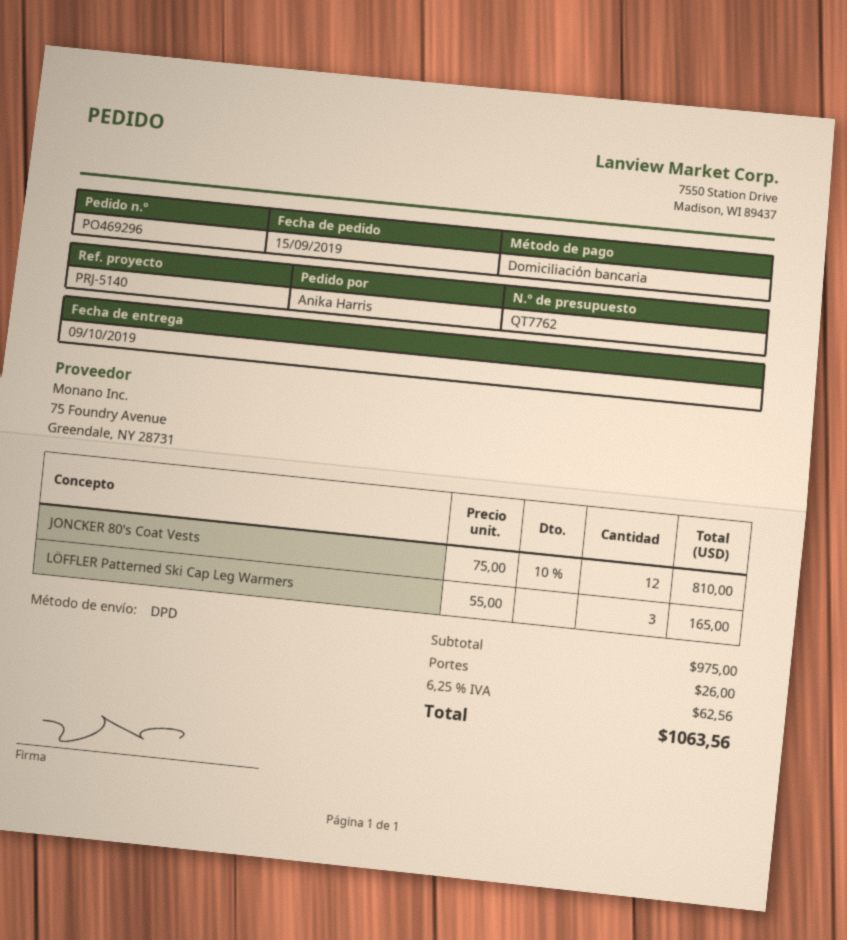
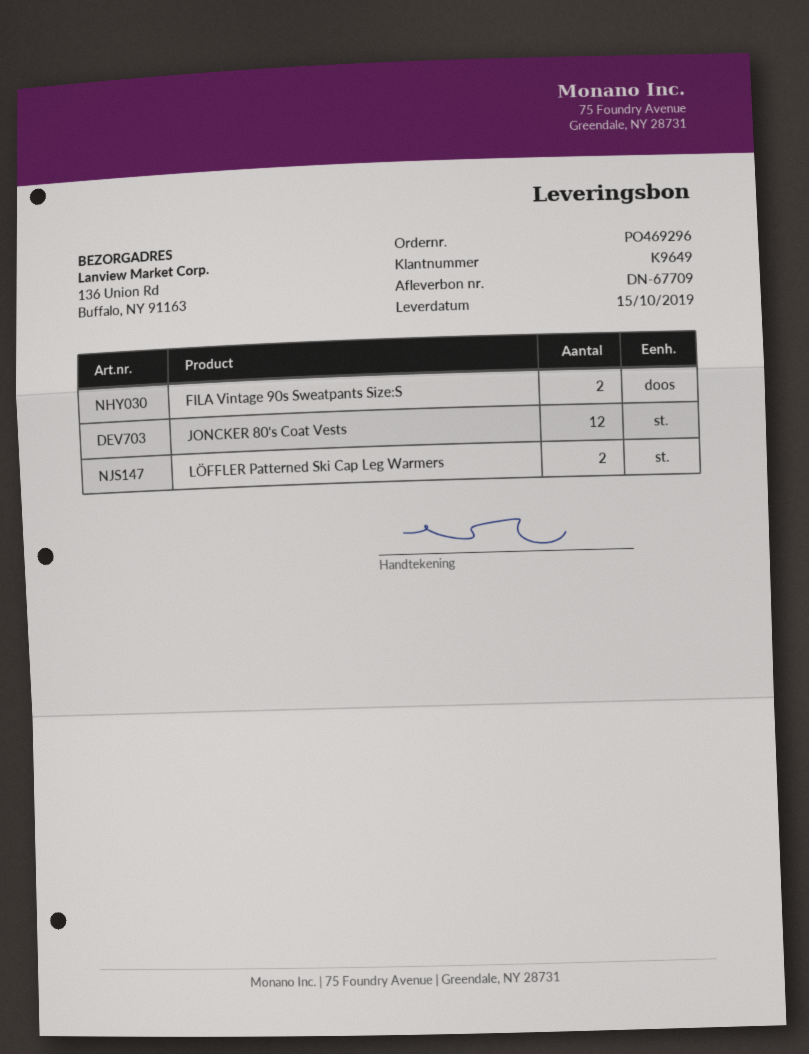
delivery date: 2019-10-09 -> 2019-10-15
LÖFFLER Patterned Ski Cap Leg Warmers: 3 -> 2
FILA Vintage 90s Sweatpants Size:S: none -> 2

